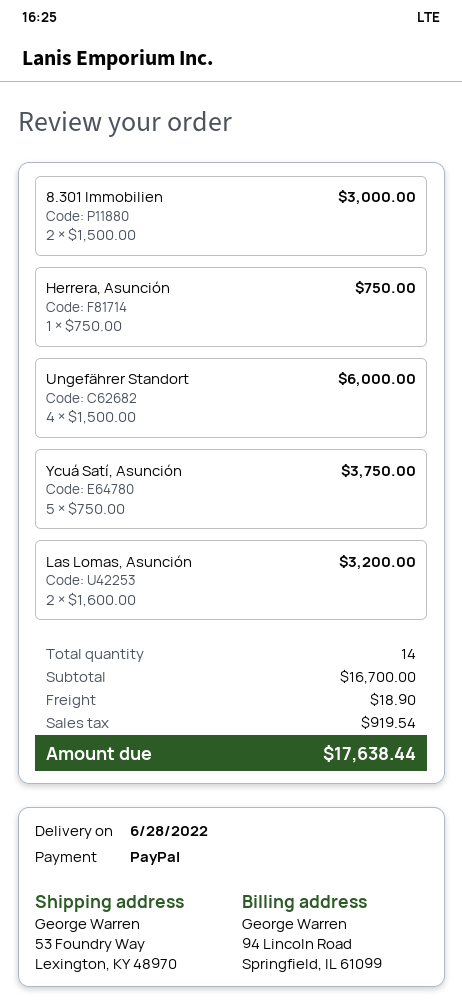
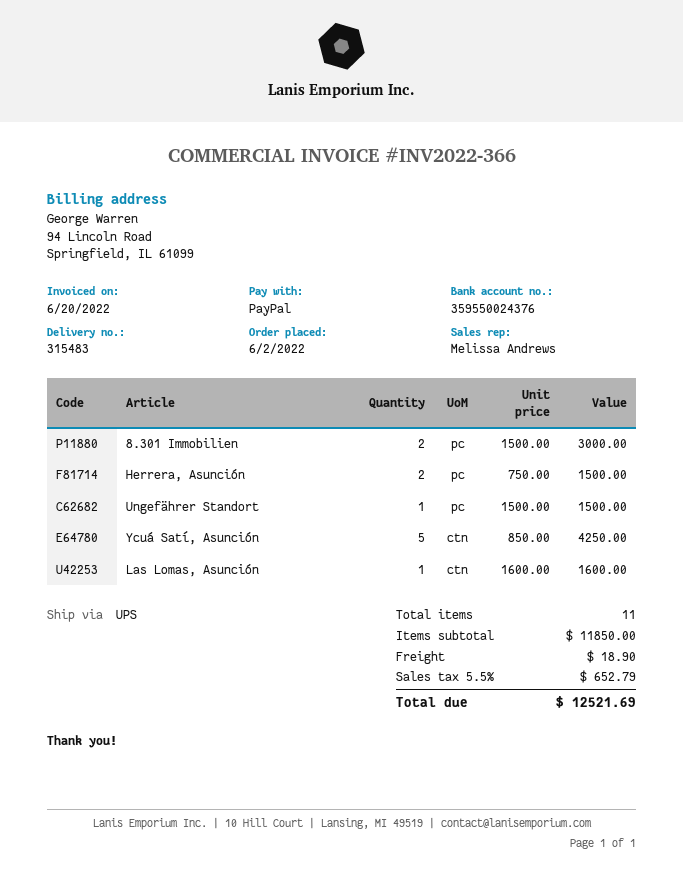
Herrera, Asunción: 1 x 750.00 = 750.00 -> 2 x 750.00 = 1500.00
Ungefährer Standort: 4 x 1500.00 = 6000.00 -> 1 x 1500.00 = 1500.00
Ycuá Satí, Asunción: 5 x 750.00 = 3750.00 -> 5 x 850.00 = 4250.00
Las Lomas, Asunción: 2 x 1600.00 = 3200.00 -> 1 x 1600.00 = 1600.00
total quantity: 14 -> 11
subtotal: 16700.00 -> 11850.00
tax: 919.54 -> 652.79
total: 17638.44 -> 12521.69

